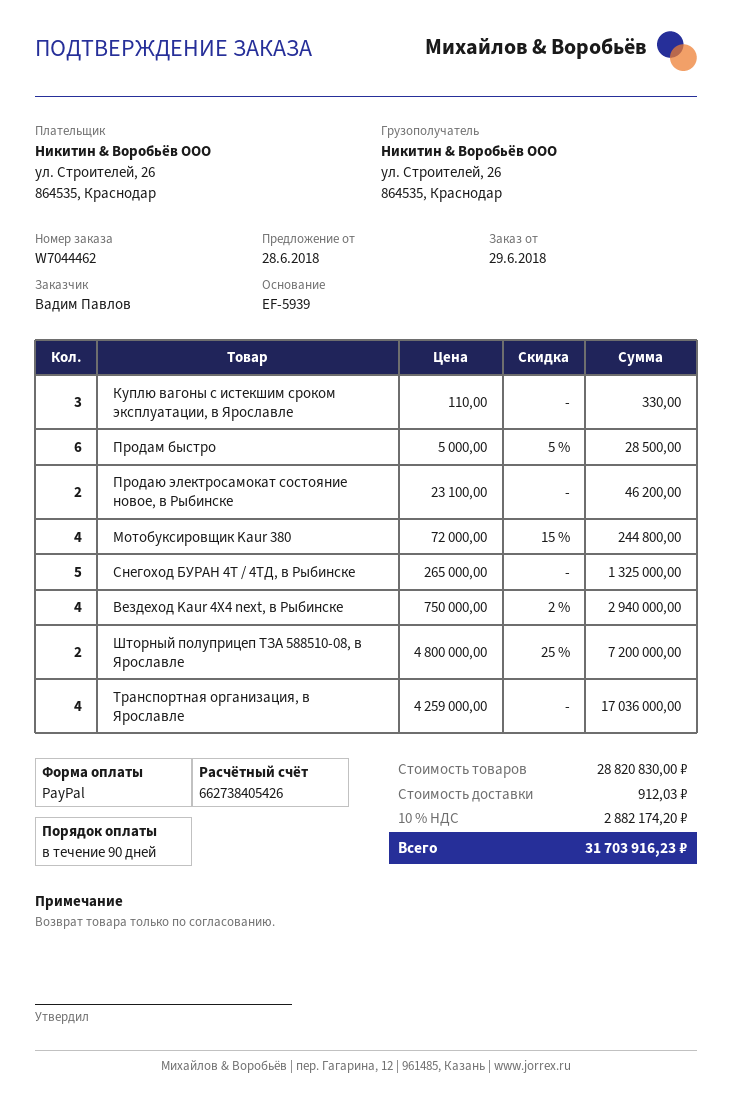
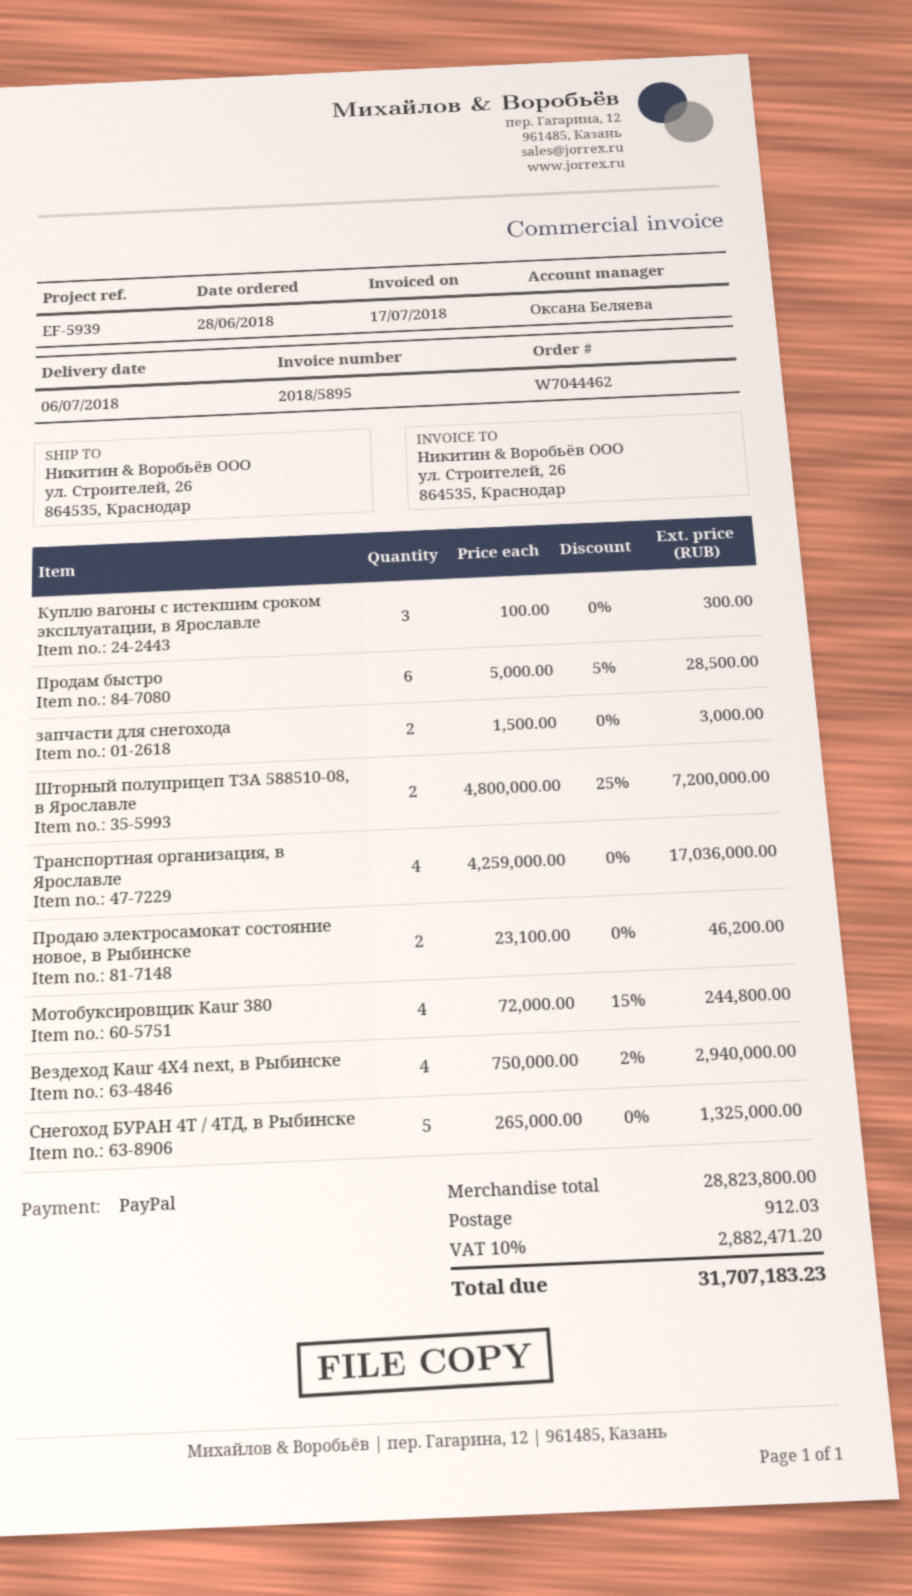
order date: 2018-06-29 -> 2018-06-28
Куплю вагоны с истекшим сроком эксплуатации, в Ярославле: 3 x 110.00 = 330.00 -> 3 x 100.00 = 300.00
запчасти для снегохода: none -> 2 x 1500.00 = 3000.00
subtotal: 28820830.00 -> 28823800.00
tax: 10% = 2882174.20 -> 10% = 2882471.20
total: 31703916.23 -> 31707183.23

